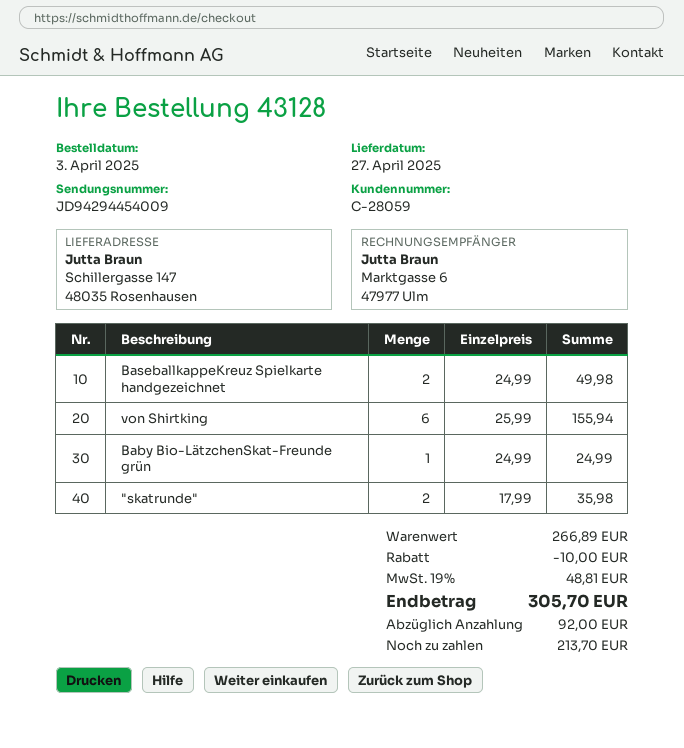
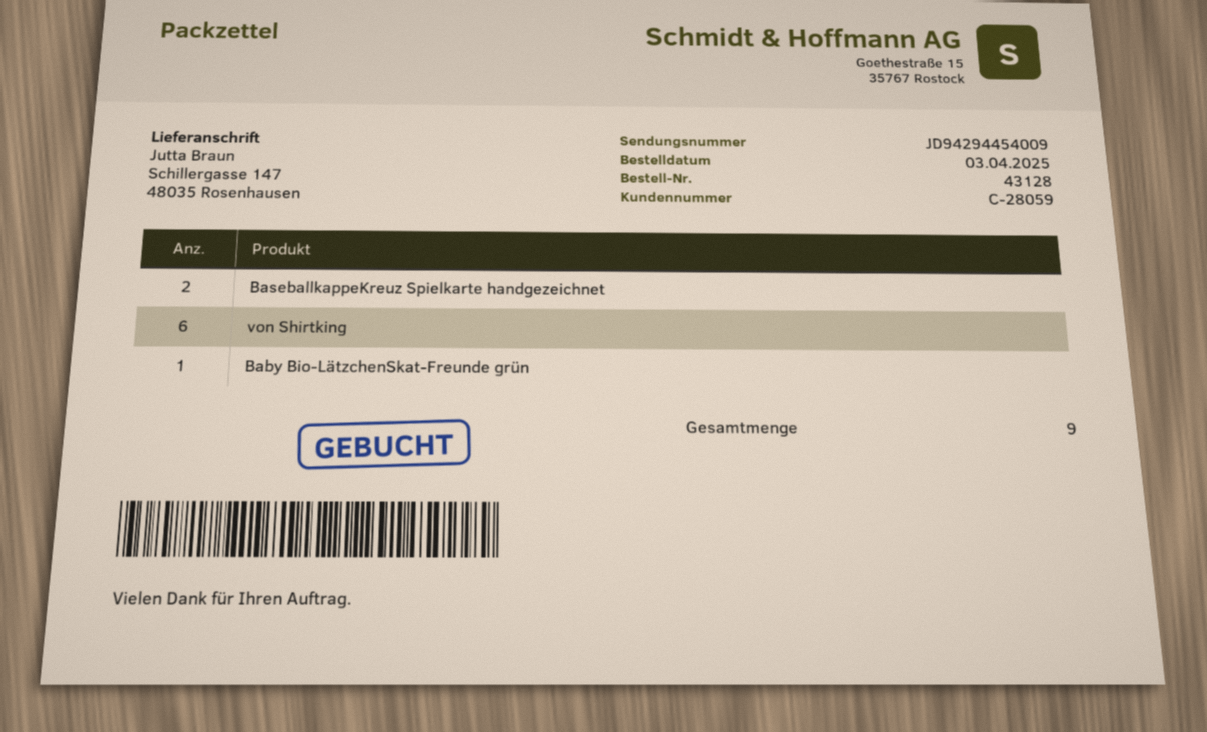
"skatrunde": 2 -> none

